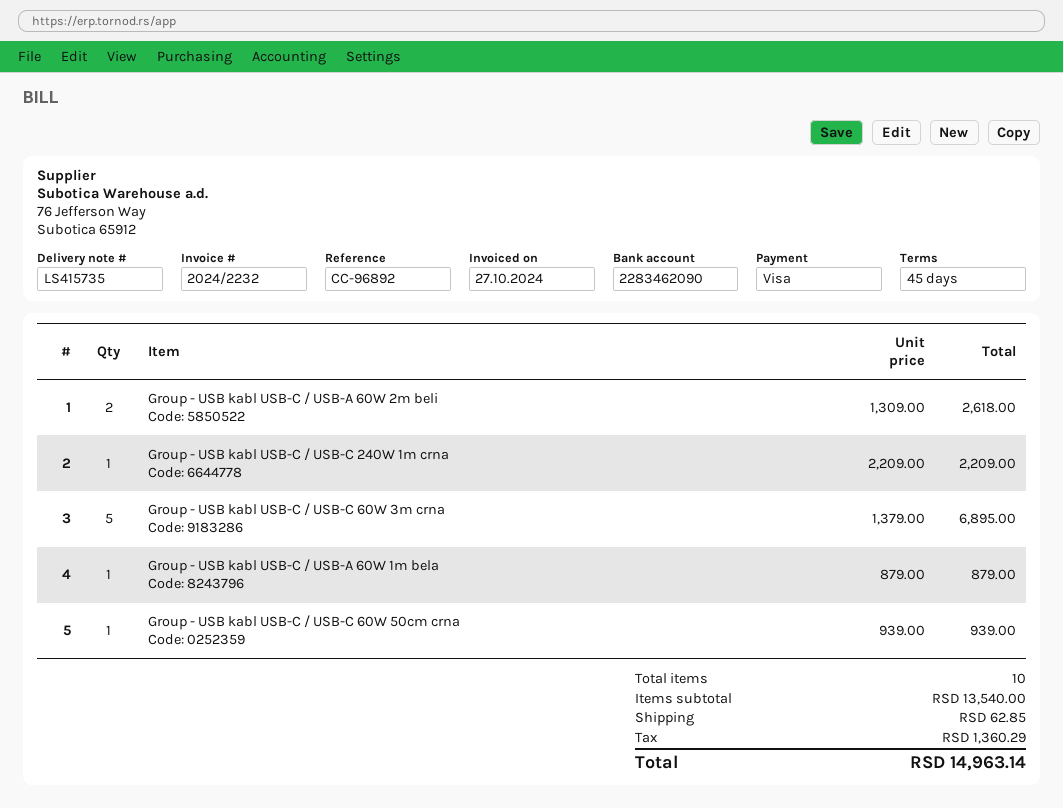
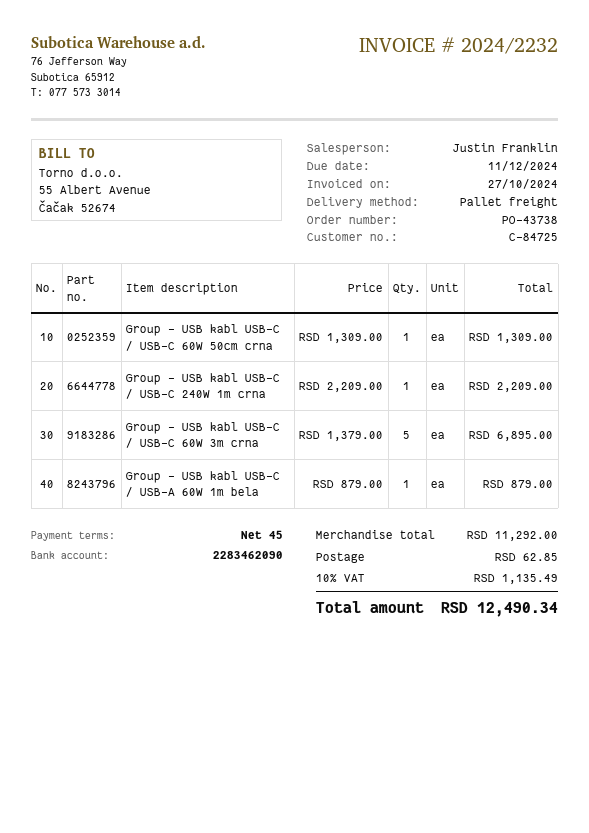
Group - USB kabl USB-C / USB-A 60W 2m beli: 2 x 1309.00 = 2618.00 -> none
Group - USB kabl USB-C / USB-C 60W 50cm crna: 1 x 939.00 = 939.00 -> 1 x 1309.00 = 1309.00
subtotal: 13540.00 -> 11292.00
tax: 1360.29 -> 1135.49
total: 14963.14 -> 12490.34

